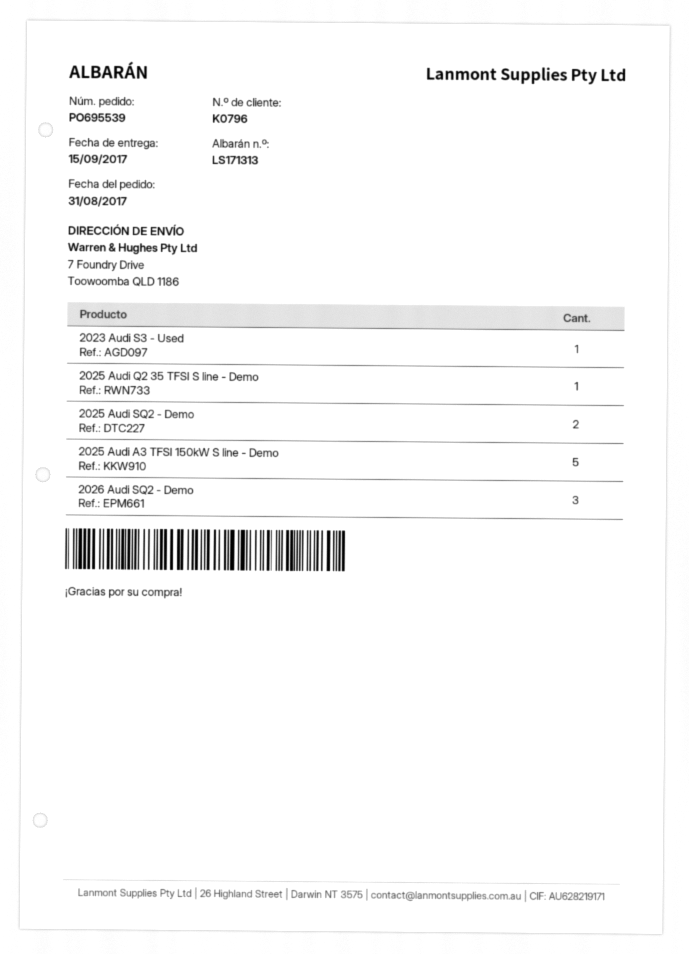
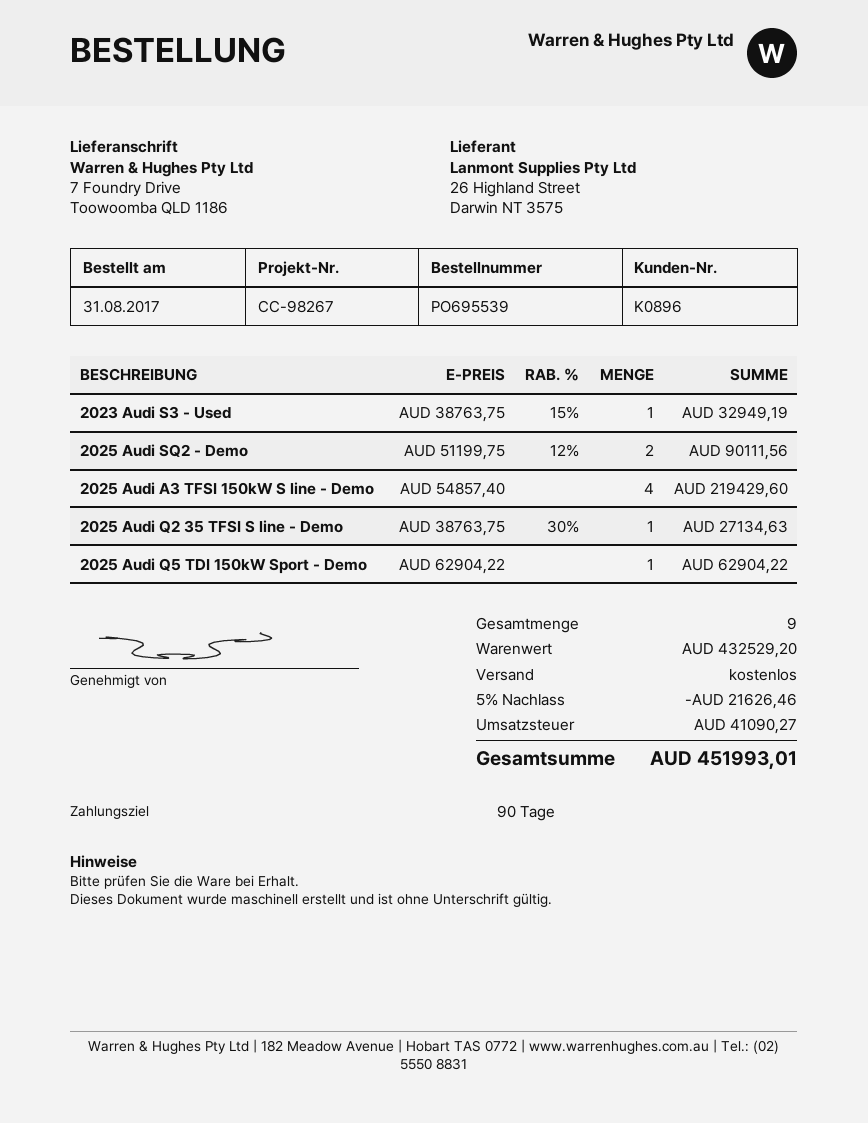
customer number: K0796 -> K0896
2025 Audi A3 TFSI 150kW S line - Demo: 5 -> 4
2026 Audi SQ2 - Demo: 3 -> none
2025 Audi Q5 TDI 150kW Sport - Demo: none -> 1

